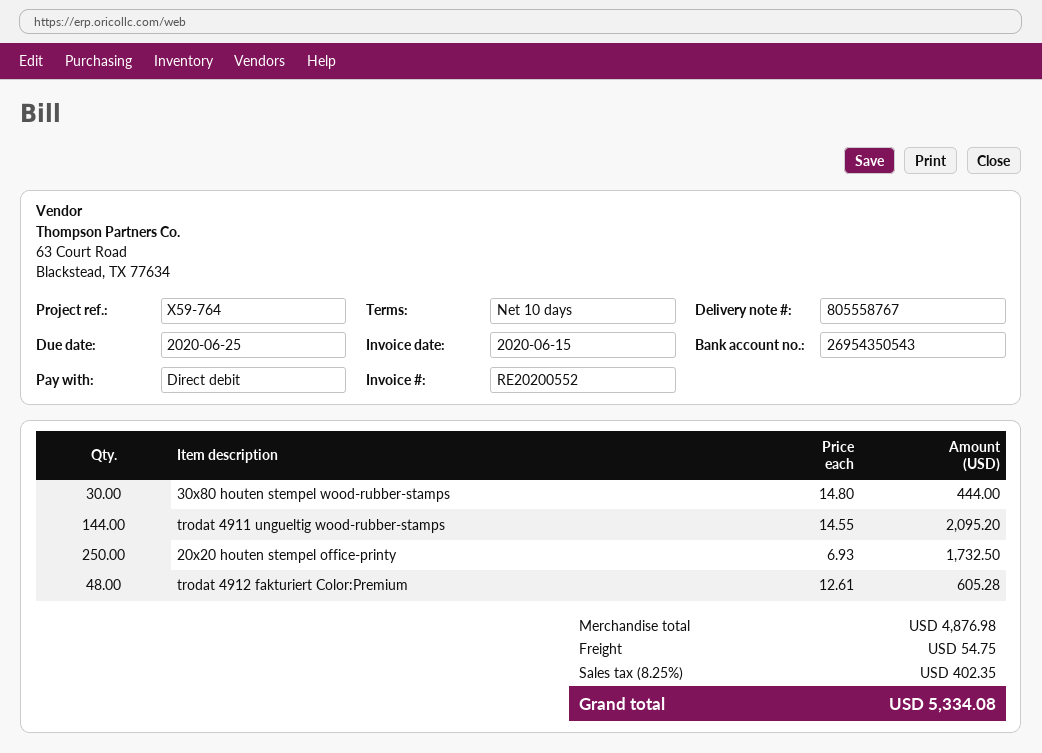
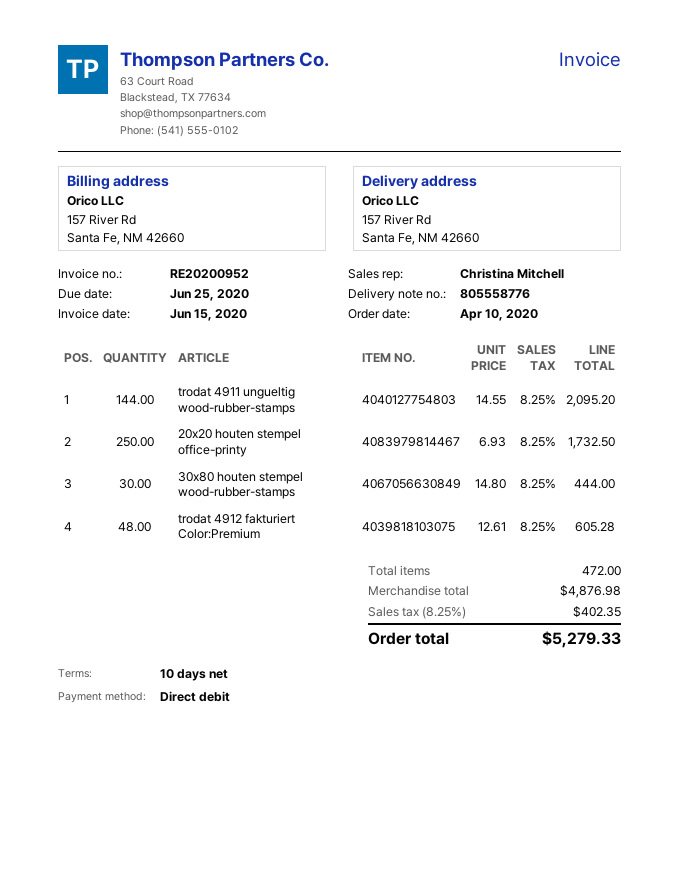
delivery note number: 805558767 -> 805558776
invoice number: RE20200552 -> RE20200952
shipping: 54.75 -> none
total: 5334.08 -> 5279.33

